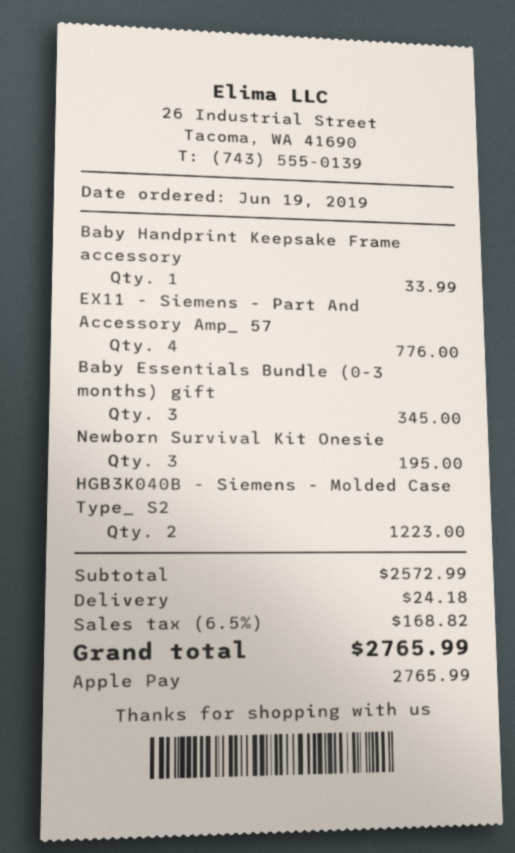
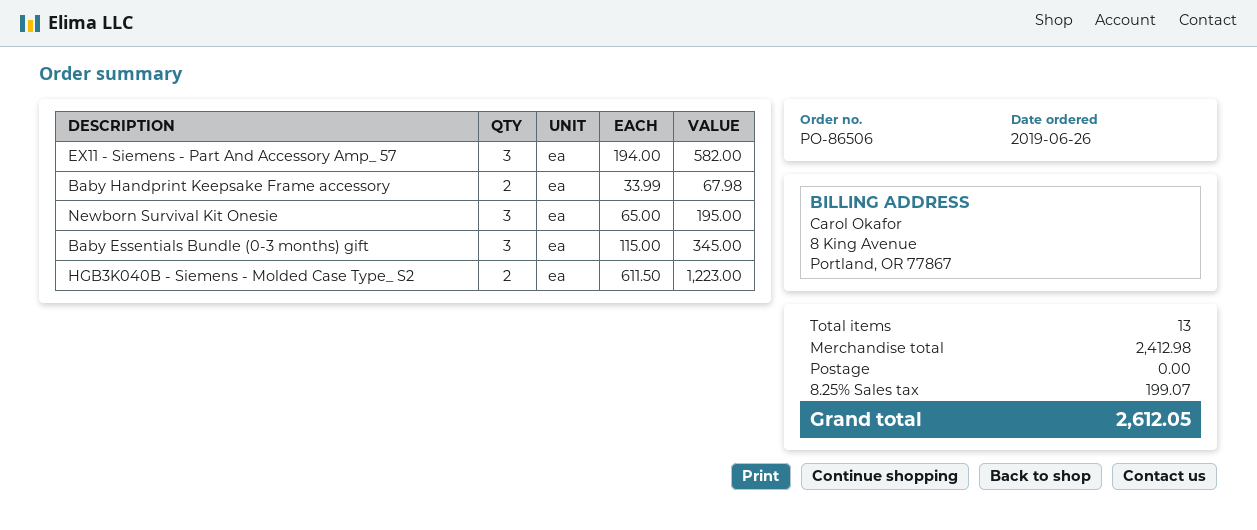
order date: 2019-06-19 -> 2019-06-26
Baby Handprint Keepsake Frame accessory: 1 for 33.99 -> 2 for 67.98
EX11 - Siemens - Part And Accessory Amp_ 57: 4 for 776.00 -> 3 for 582.00
subtotal: 2572.99 -> 2412.98
shipping: 24.18 -> 0.00
tax: 6.5% = 168.82 -> 8.25% = 199.07
total: 2765.99 -> 2612.05

